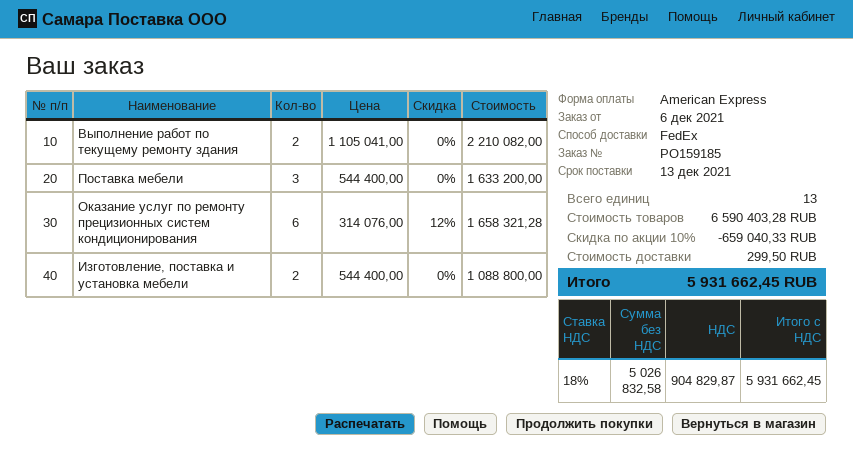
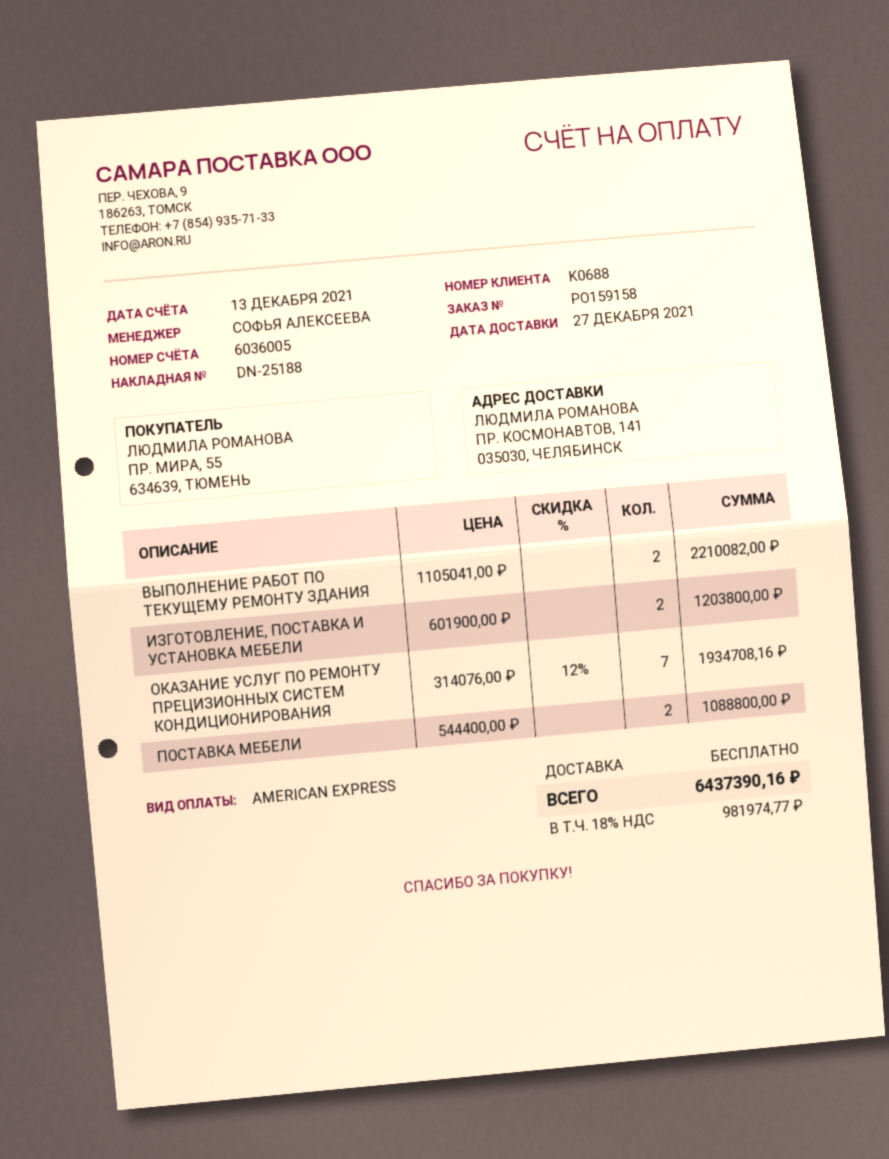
order number: PO159185 -> PO159158
delivery date: 2021-12-13 -> 2021-12-27
Поставка мебели: 3 x 544400.00 = 1633200.00 -> 2 x 544400.00 = 1088800.00
Оказание услуг по ремонту прецизионных систем кондиционирования: 6 x 314076.00 - 12% = 1658321.28 -> 7 x 314076.00 - 12% = 1934708.16
Изготовление, поставка и установка мебели: 2 x 544400.00 = 1088800.00 -> 2 x 601900.00 = 1203800.00
discount: 10% = 659040.33 -> none
shipping: 299.50 -> 0.00
tax: 18% = 904829.87 -> 18% = 981974.77
total: 5931662.45 -> 6437390.16

